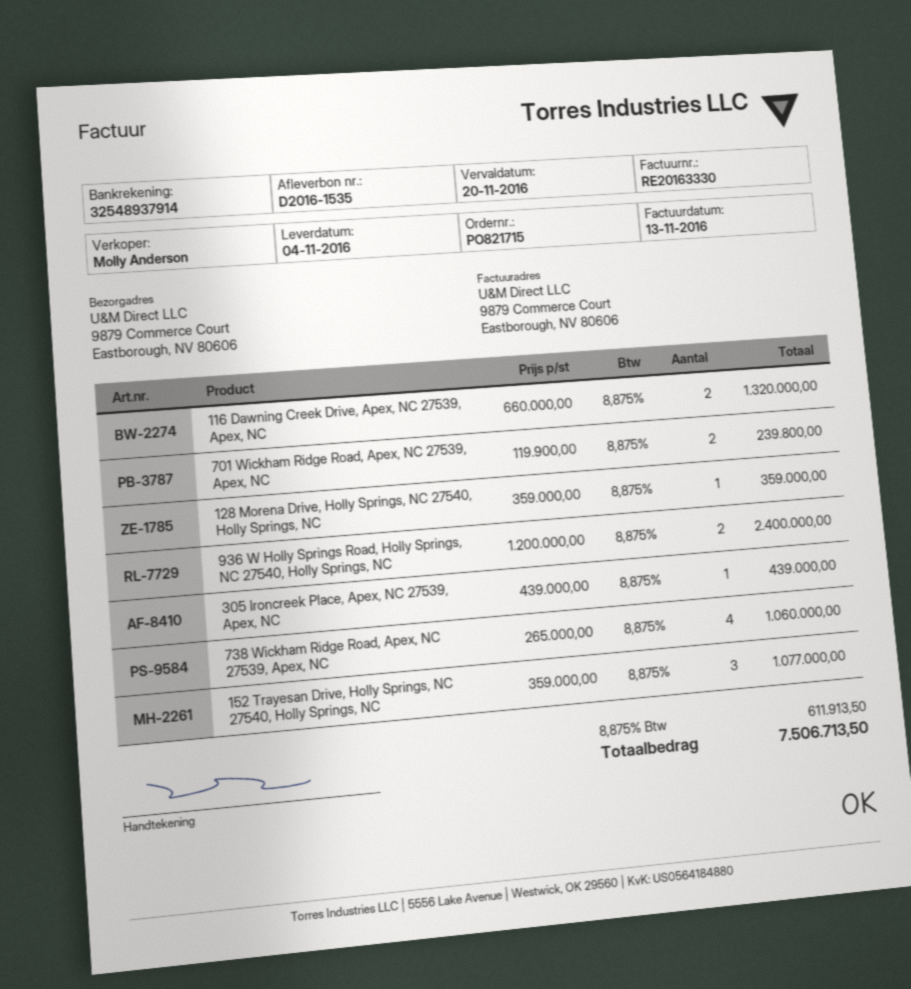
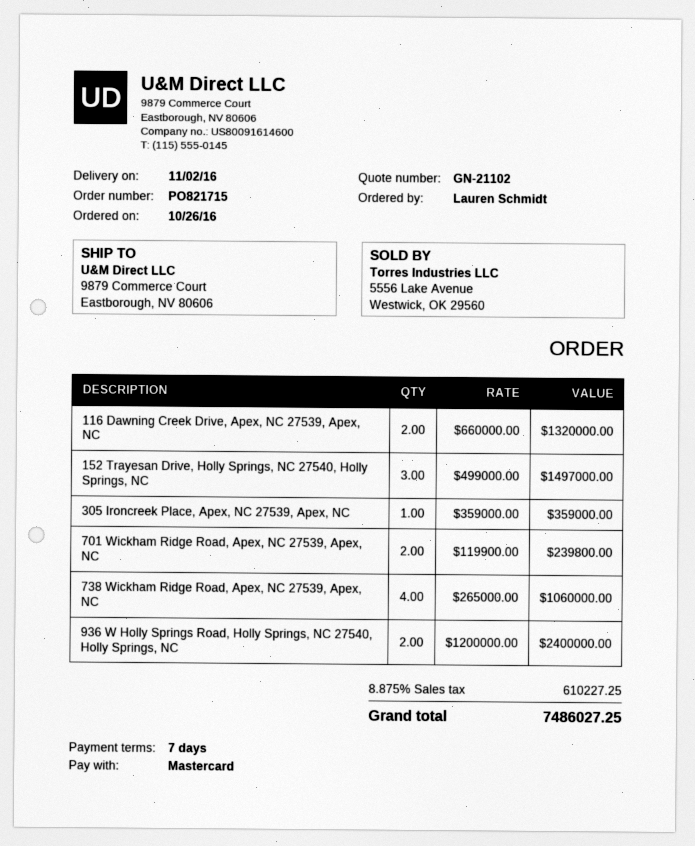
delivery date: 2016-11-04 -> 2016-11-02
128 Morena Drive, Holly Springs, NC 27540, Holly Springs, NC: 1 x 359000.00 = 359000.00 -> none
305 Ironcreek Place, Apex, NC 27539, Apex, NC: 1 x 439000.00 = 439000.00 -> 1 x 359000.00 = 359000.00
152 Trayesan Drive, Holly Springs, NC 27540, Holly Springs, NC: 3 x 359000.00 = 1077000.00 -> 3 x 499000.00 = 1497000.00
tax: 8.875% = 611913.50 -> 8.875% = 610227.25
total: 7506713.50 -> 7486027.25

